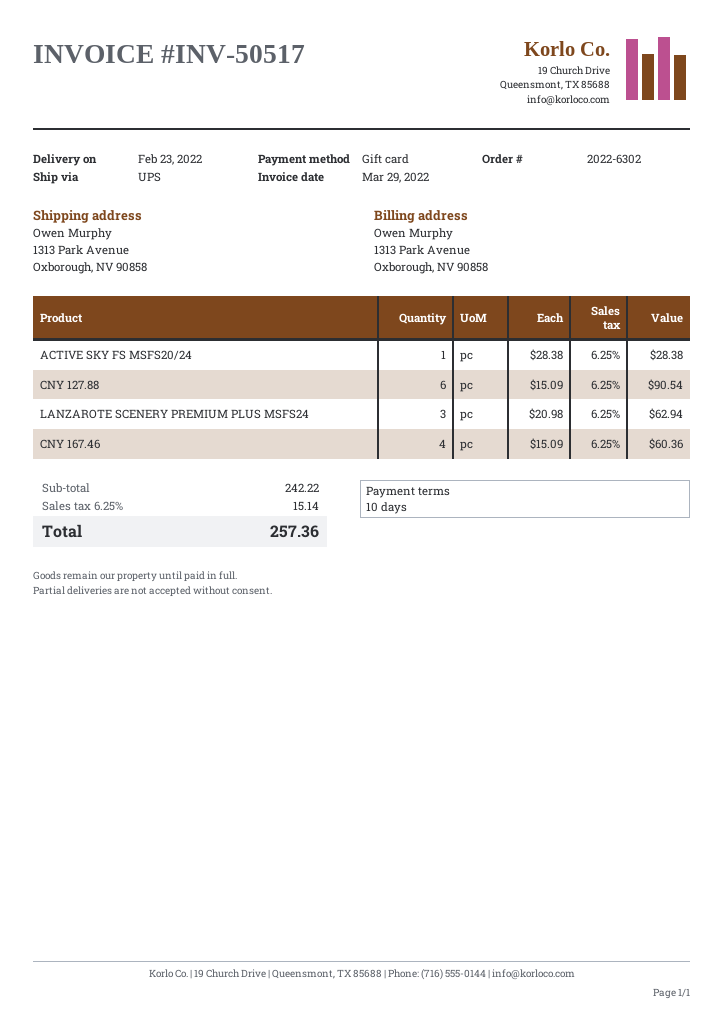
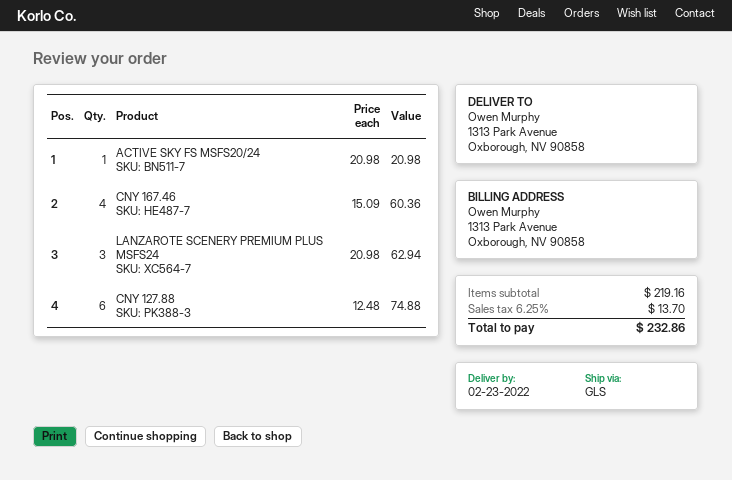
shipping method: UPS -> GLS
ACTIVE SKY FS MSFS20/24: 1 x 28.38 = 28.38 -> 1 x 20.98 = 20.98
CNY 127.88: 6 x 15.09 = 90.54 -> 6 x 12.48 = 74.88
subtotal: 242.22 -> 219.16
tax: 6.25% = 15.14 -> 6.25% = 13.70
total: 257.36 -> 232.86

